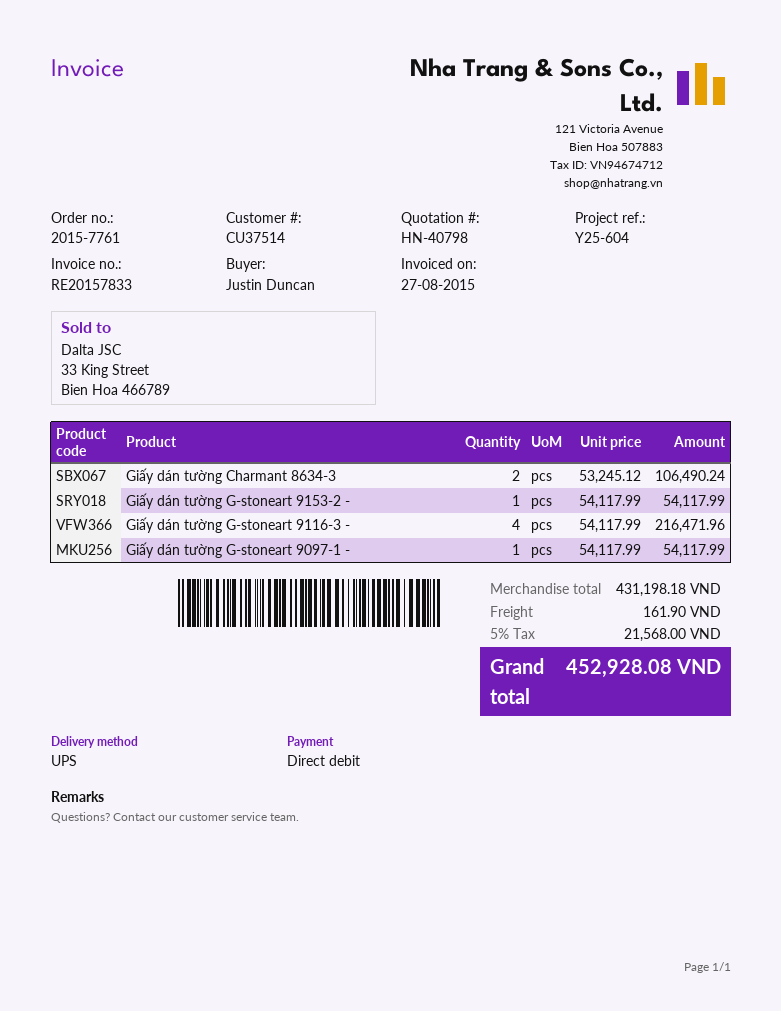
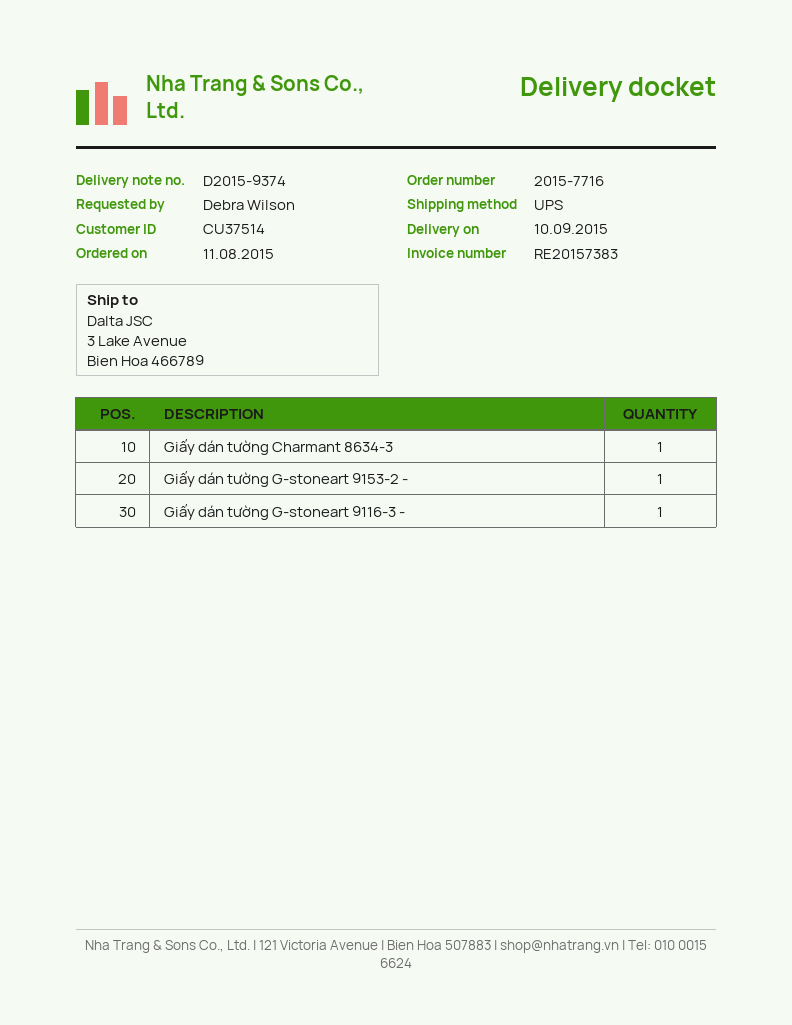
order number: 2015-7761 -> 2015-7716
invoice number: RE20157833 -> RE20157383
ordered by: Justin Duncan -> Debra Wilson
Giấy dán tường Charmant 8634-3: 2 -> 1
Giấy dán tường G-stoneart 9116-3 -: 4 -> 1
Giấy dán tường G-stoneart 9097-1 -: 1 -> none

